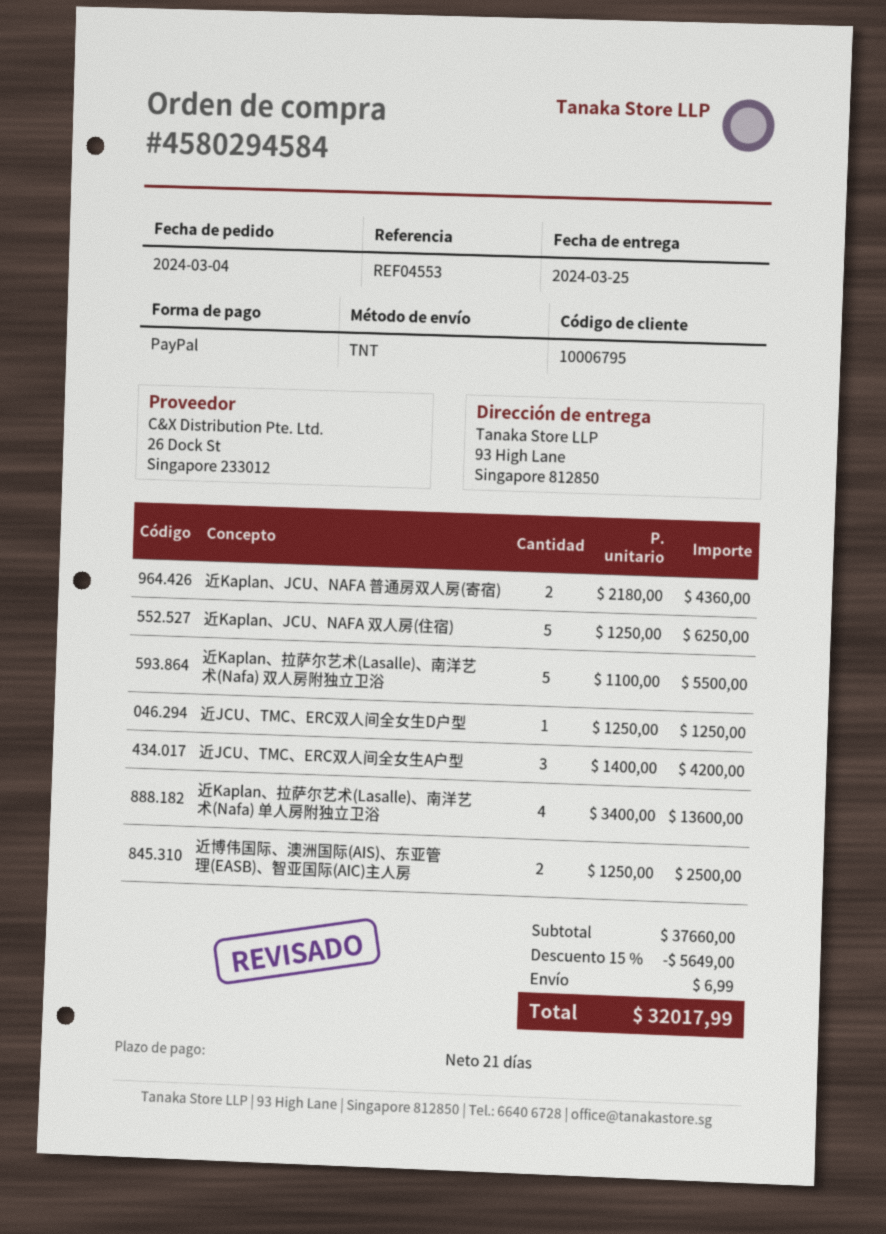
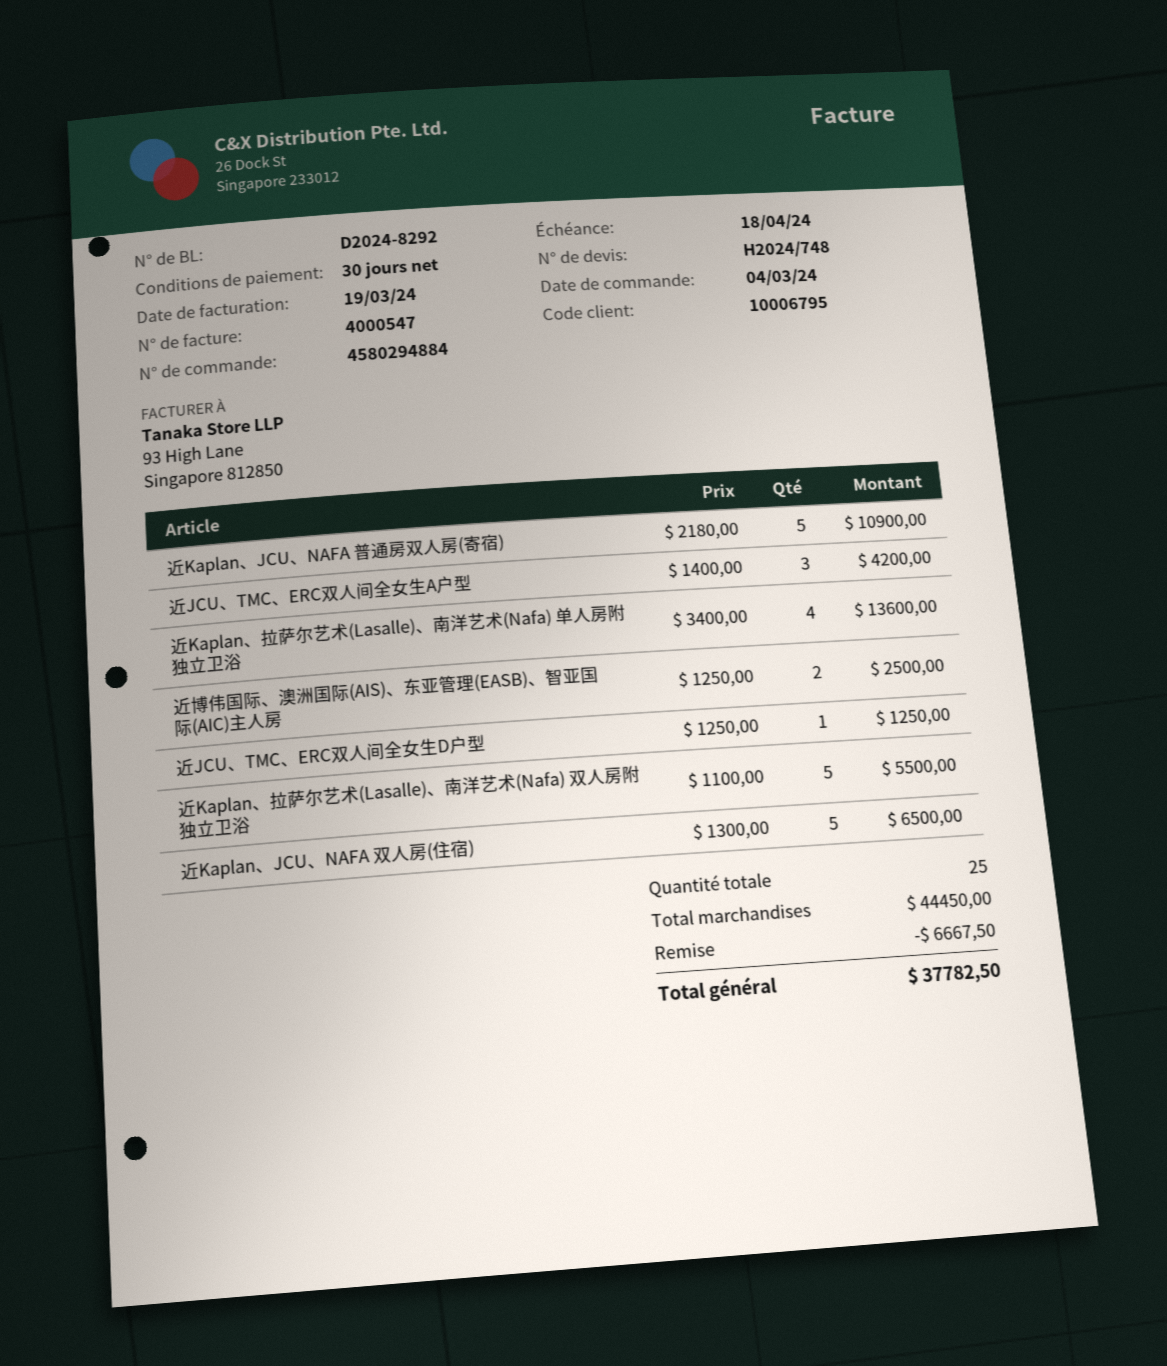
order number: 4580294584 -> 4580294884
payment terms: 21 days -> 30 days
近Kaplan、JCU、NAFA 普通房双人房(寄宿): 2 x 2180.00 = 4360.00 -> 5 x 2180.00 = 10900.00
近Kaplan、JCU、NAFA 双人房(住宿): 5 x 1250.00 = 6250.00 -> 5 x 1300.00 = 6500.00
subtotal: 37660.00 -> 44450.00
discount: 5649.00 -> 6667.50
shipping: 6.99 -> none
total: 32017.99 -> 37782.50

